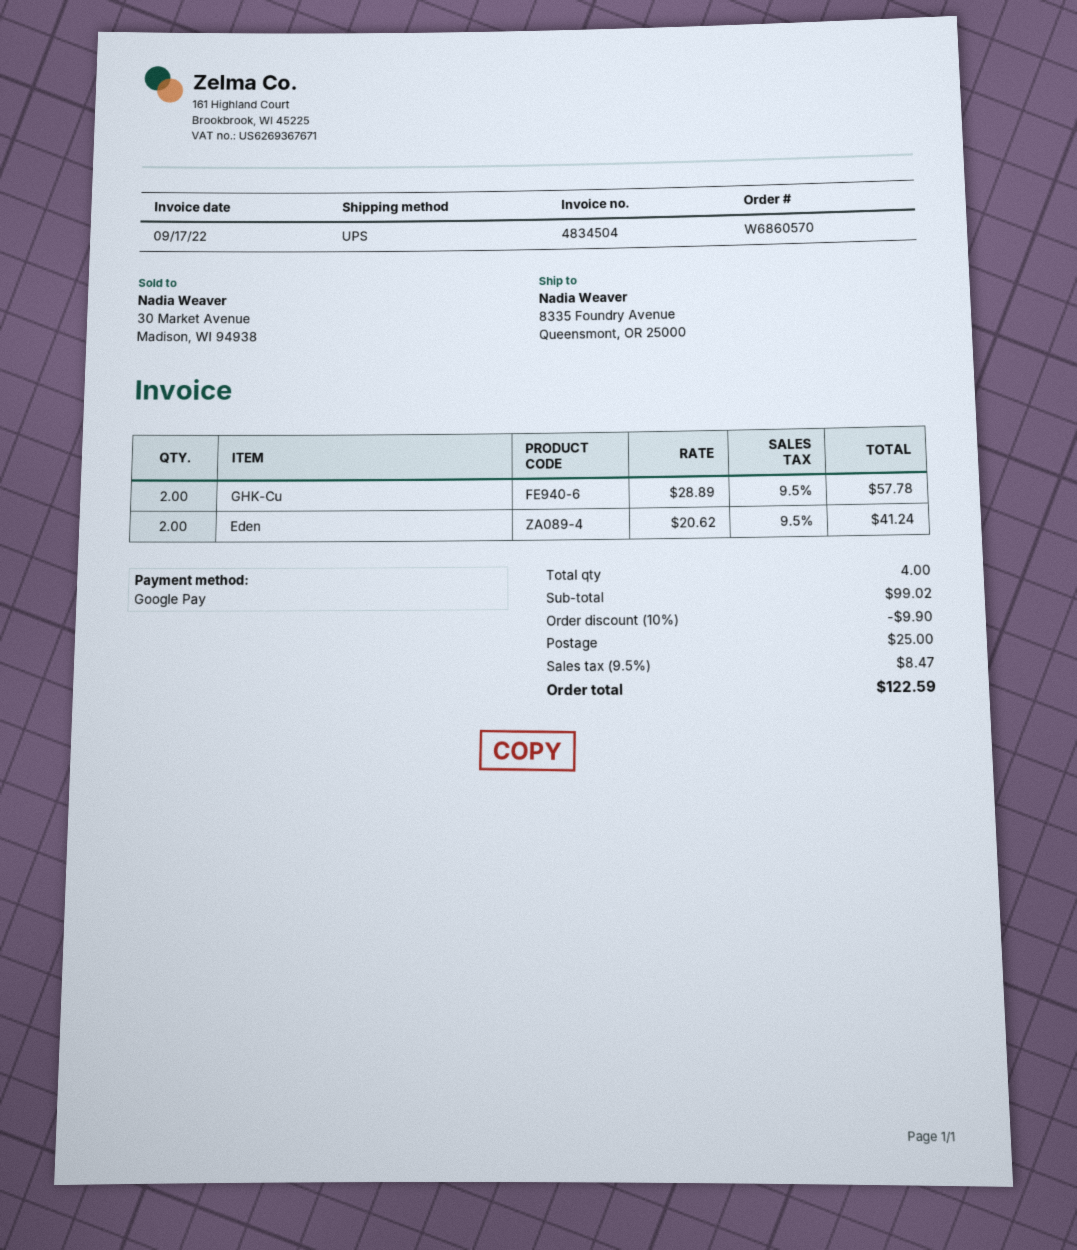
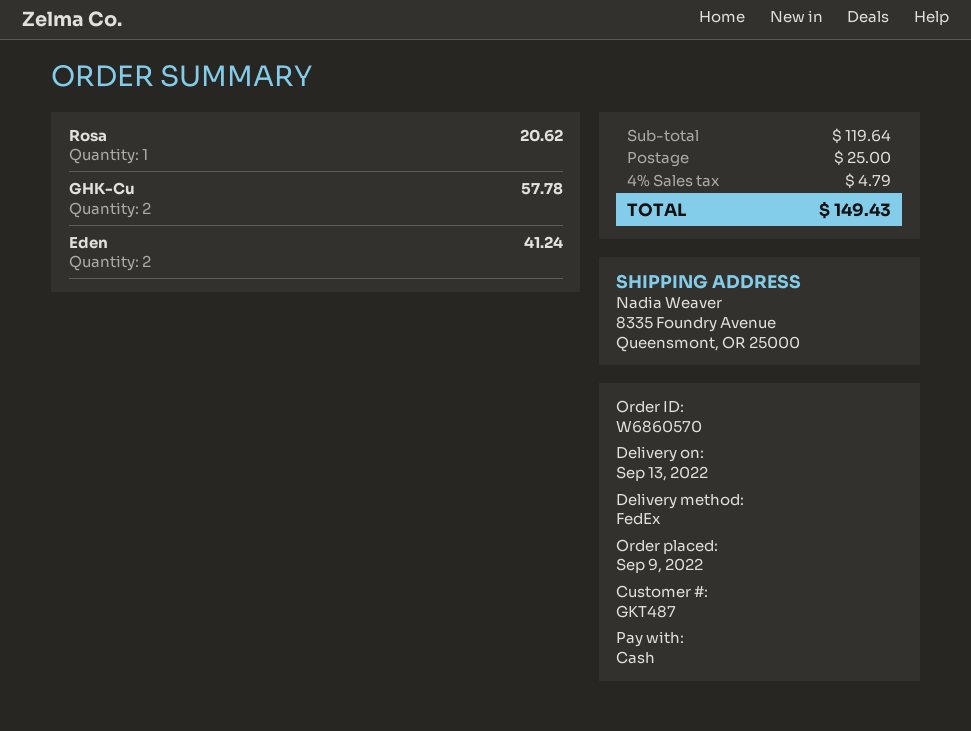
payment method: Google Pay -> cash
shipping method: UPS -> FedEx
Rosa: none -> 1 for 20.62
subtotal: 99.02 -> 119.64
discount: 10% = 9.90 -> none
tax: 9.5% = 8.47 -> 4% = 4.79
total: 122.59 -> 149.43

